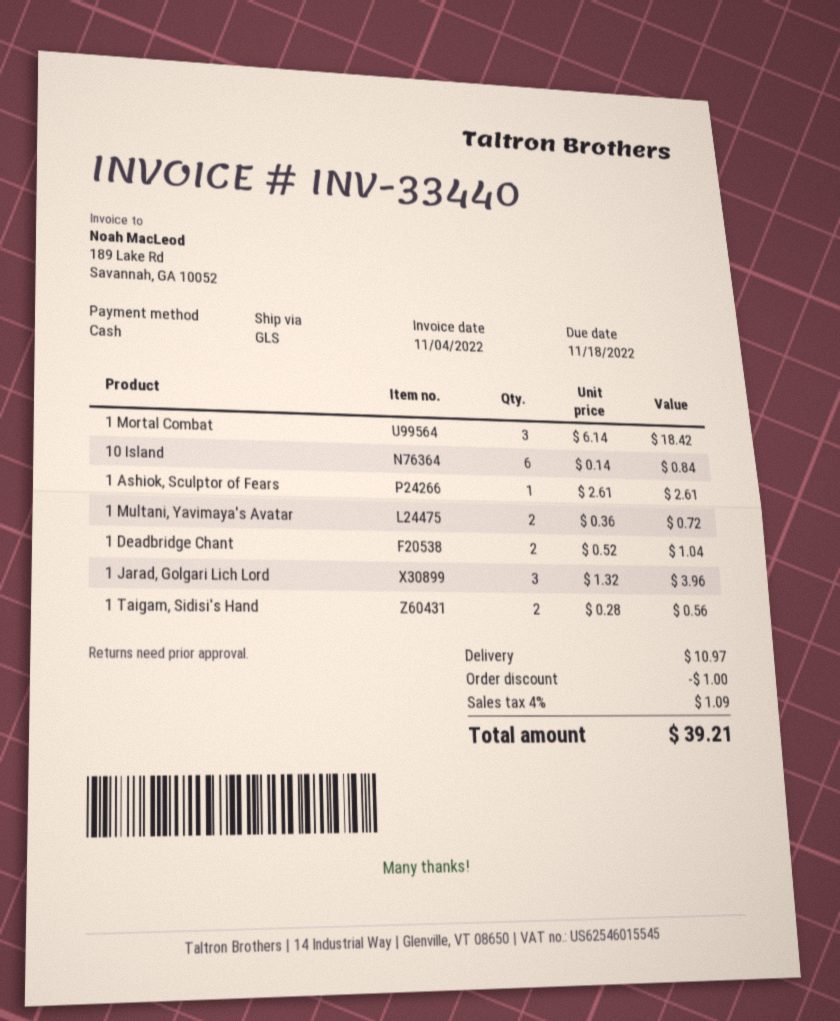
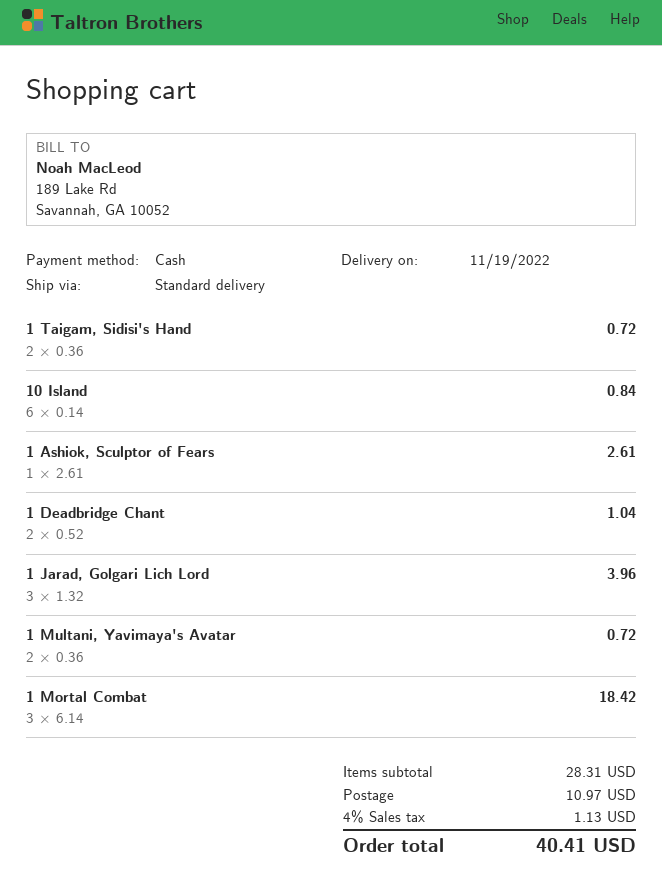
shipping method: GLS -> standard
1 Taigam, Sidisi's Hand: 2 x 0.28 = 0.56 -> 2 x 0.36 = 0.72
discount: 1.00 -> none
tax: 4% = 1.09 -> 4% = 1.13
total: 39.21 -> 40.41

